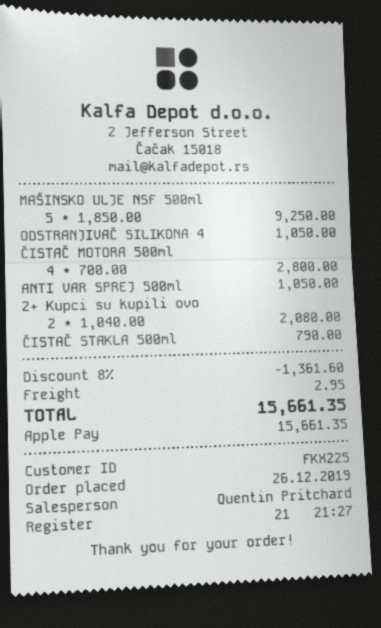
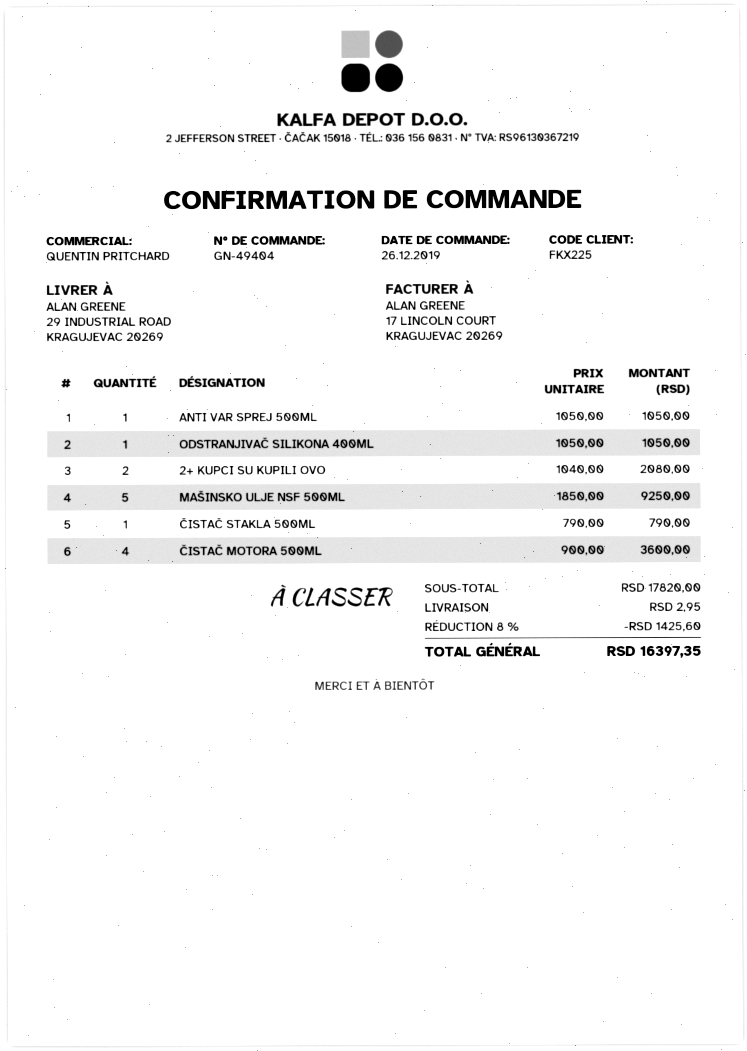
ČISTAČ MOTORA 500ml: 4 x 700.00 = 2800.00 -> 4 x 900.00 = 3600.00
discount: 8% = 1361.60 -> 8% = 1425.60
total: 15661.35 -> 16397.35

